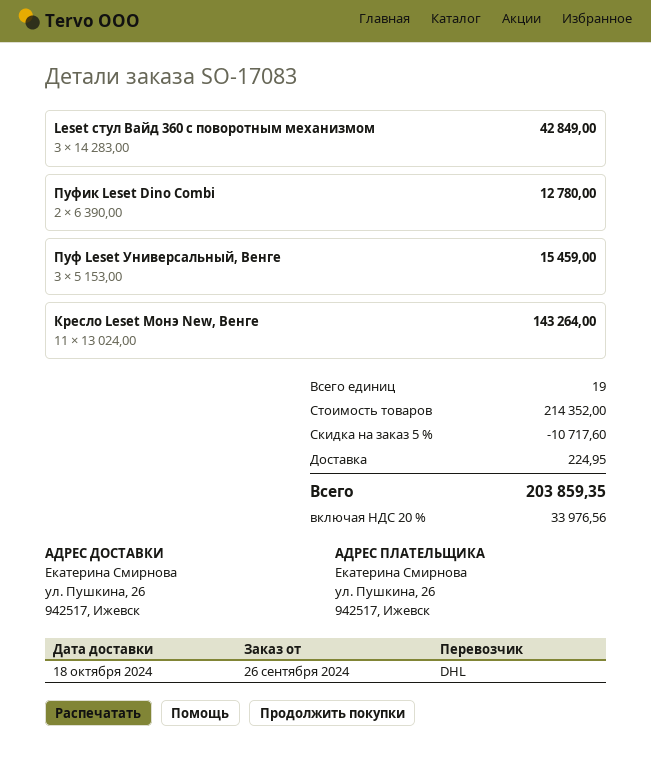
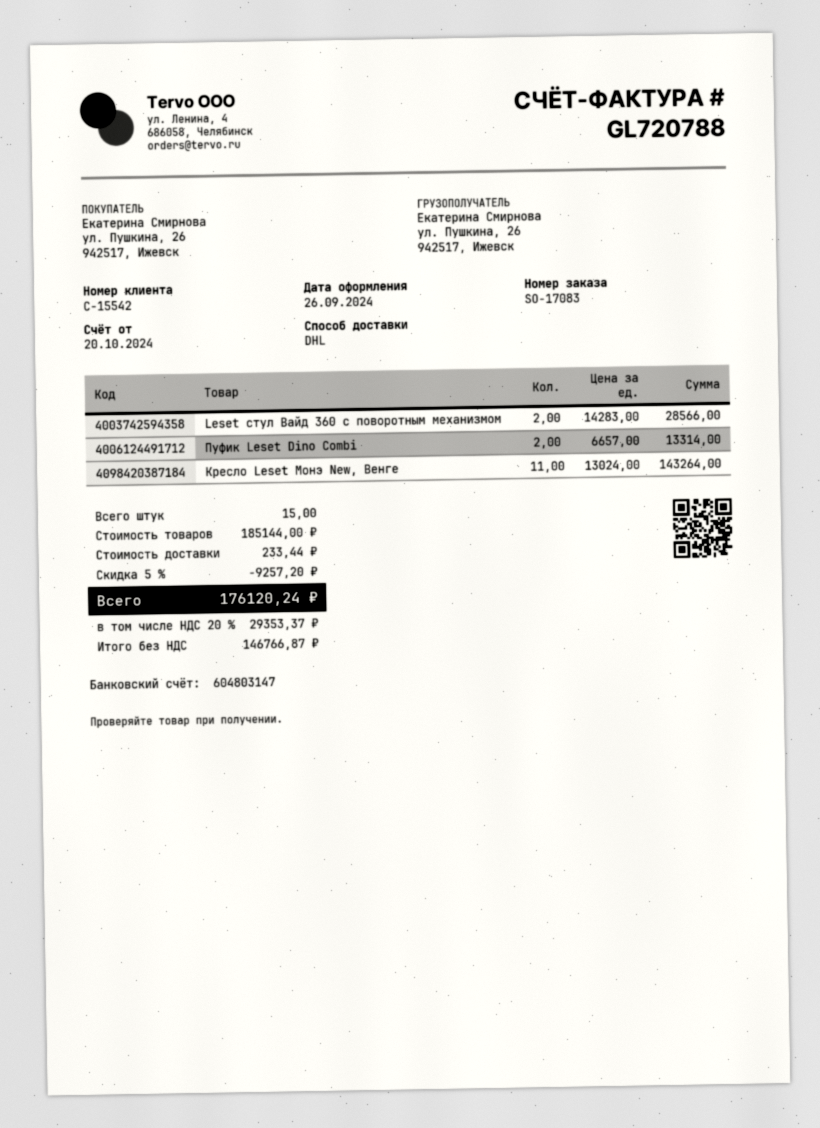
Leset стул Вайд 360 с поворотным механизмом: 3 x 14283.00 = 42849.00 -> 2 x 14283.00 = 28566.00
Пуфик Leset Dino Combi: 2 x 6390.00 = 12780.00 -> 2 x 6657.00 = 13314.00
Пуф Leset Универсальный, Венге: 3 x 5153.00 = 15459.00 -> none
total quantity: 19 -> 15
subtotal: 214352.00 -> 185144.00
discount: 5% = 10717.60 -> 5% = 9257.20
shipping: 224.95 -> 233.44
tax: 20% = 33976.56 -> 20% = 29353.37
total: 203859.35 -> 176120.24

